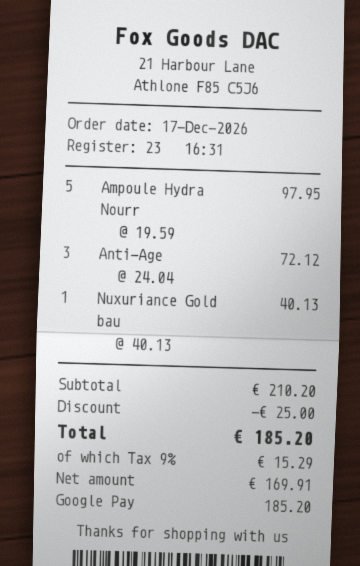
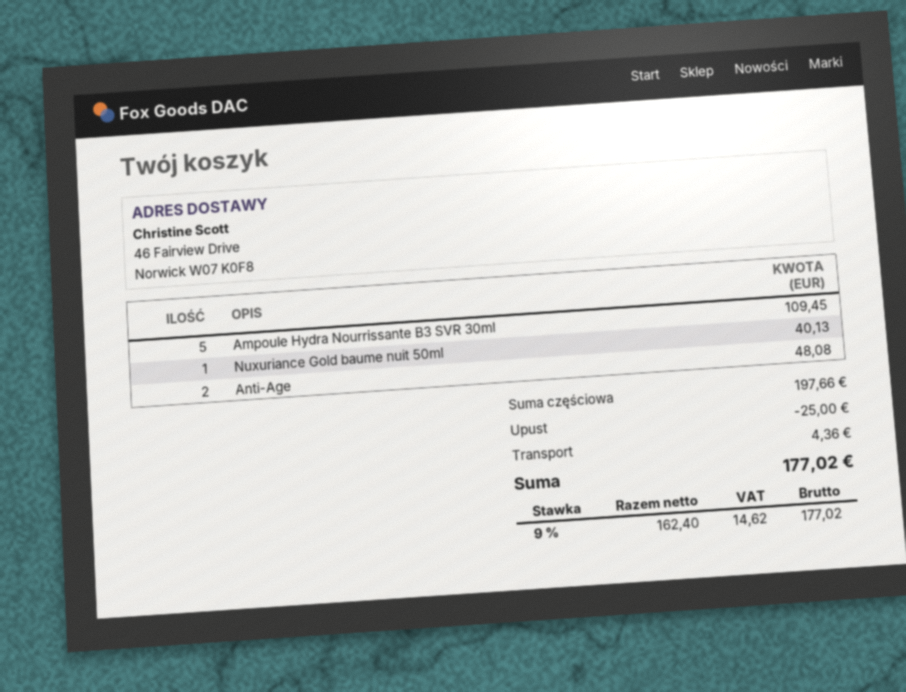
Ampoule Hydra Nourr: 5 for 97.95 -> 5 for 109.45
Anti-Age: 3 for 72.12 -> 2 for 48.08
subtotal: 210.20 -> 197.66
shipping: none -> 4.36
net: 169.91 -> 162.40
tax: 9% = 15.29 -> 9% = 14.62
total: 185.20 -> 177.02

